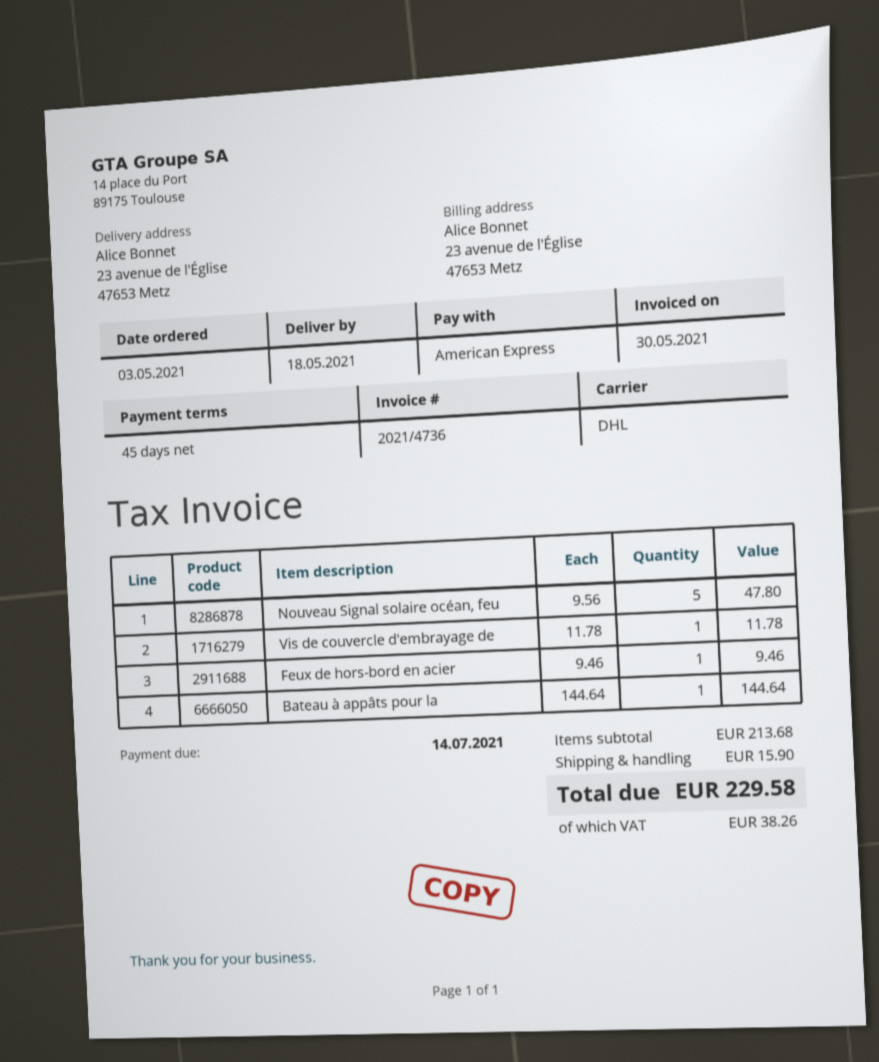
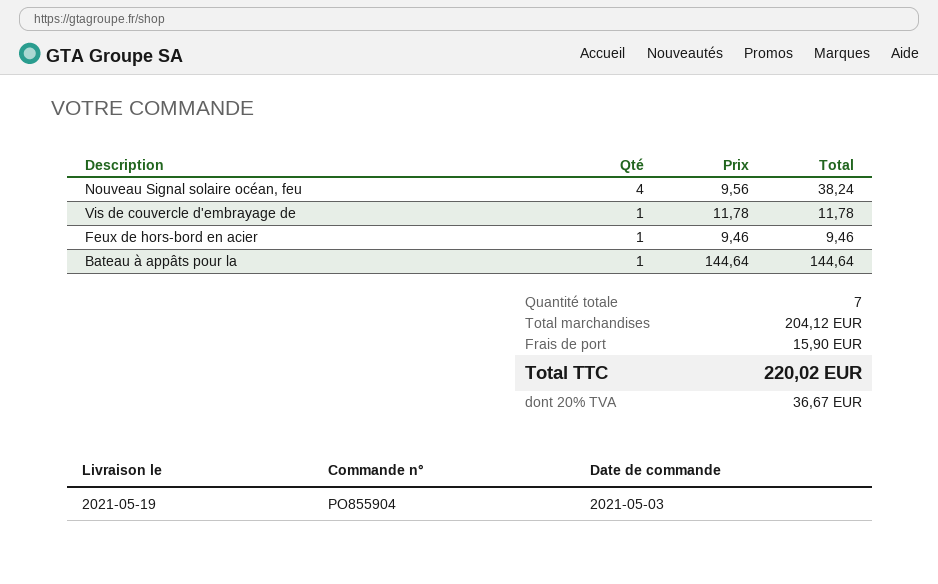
delivery date: 2021-05-18 -> 2021-05-19
Nouveau Signal solaire océan, feu: 5 x 9.56 = 47.80 -> 4 x 9.56 = 38.24
subtotal: 213.68 -> 204.12
tax: 38.26 -> 36.67
total: 229.58 -> 220.02

